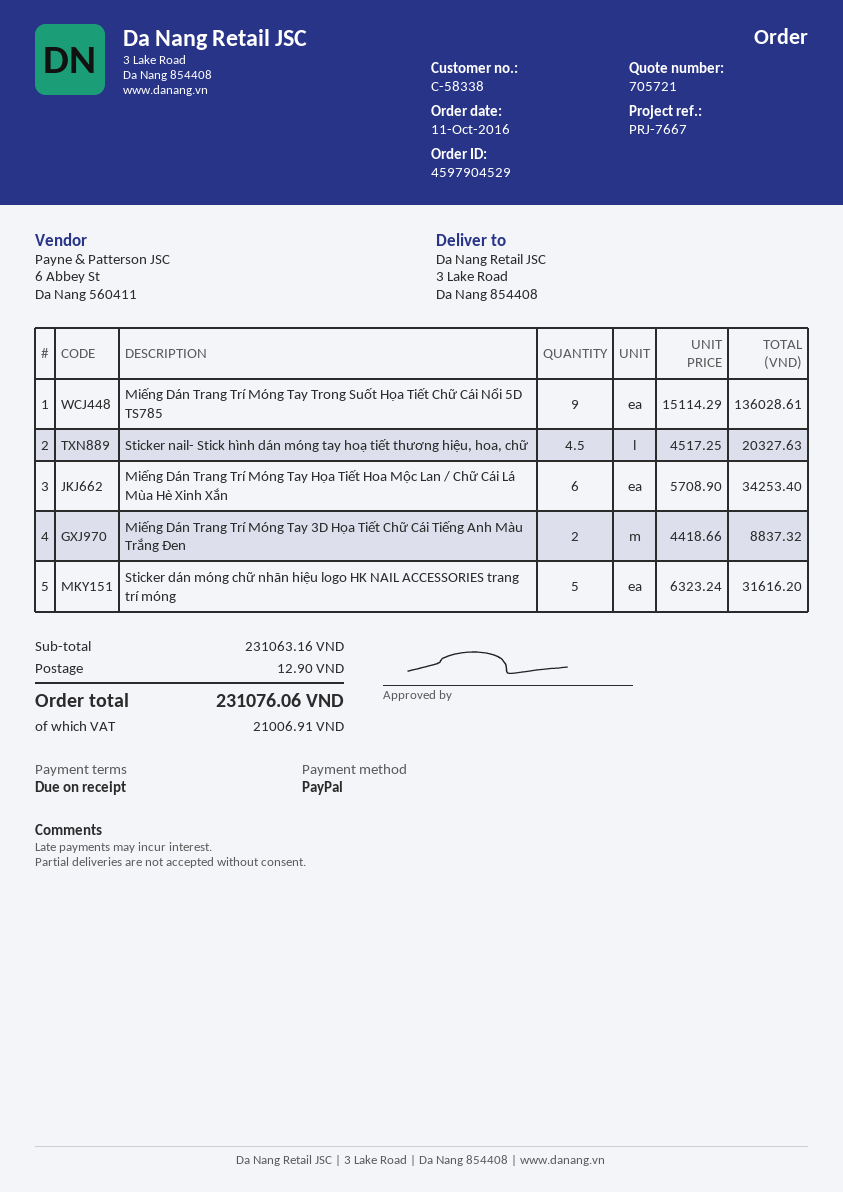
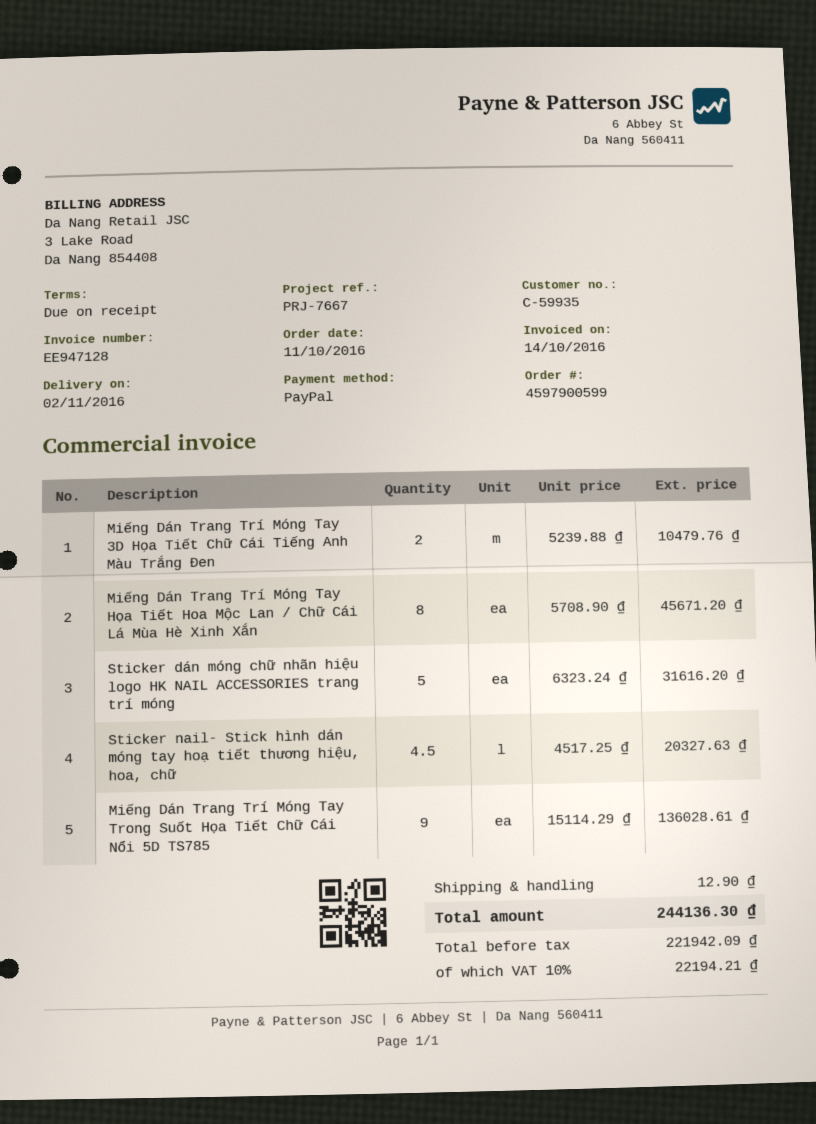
order number: 4597904529 -> 4597900599
customer number: C-58338 -> C-59935
Miếng Dán Trang Trí Móng Tay Họa Tiết Hoa Mộc Lan / Chữ Cái Lá Mùa Hè Xinh Xắn: 6 x 5708.90 = 34253.40 -> 8 x 5708.90 = 45671.20
Miếng Dán Trang Trí Móng Tay 3D Họa Tiết Chữ Cái Tiếng Anh Màu Trắng Đen: 2 x 4418.66 = 8837.32 -> 2 x 5239.88 = 10479.76
tax: 21006.91 -> 22194.21
total: 231076.06 -> 244136.30

